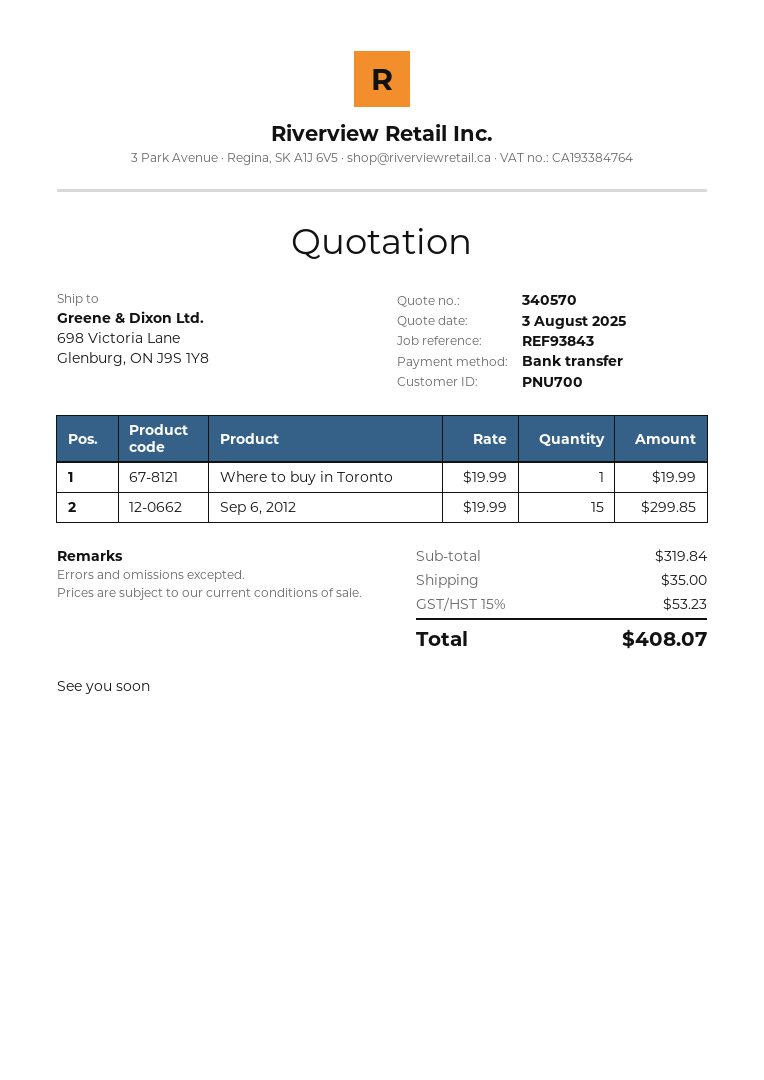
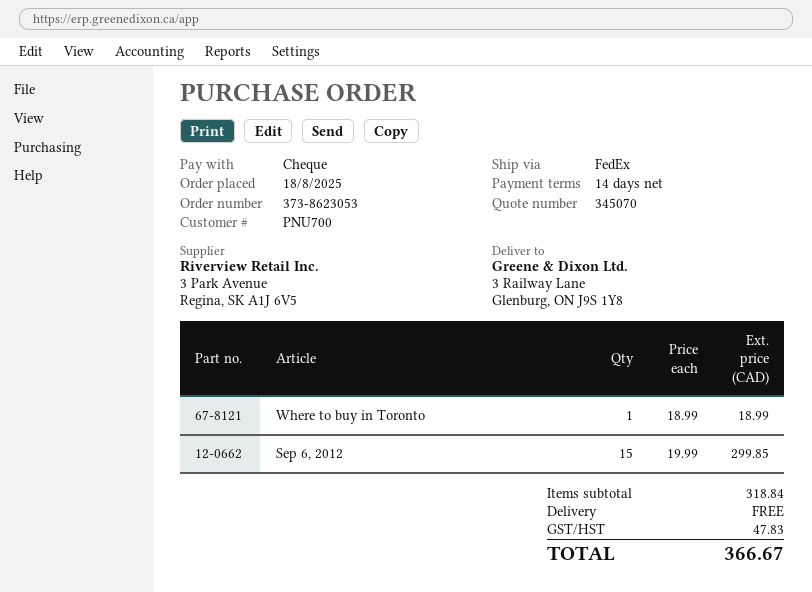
quote number: 340570 -> 345070
payment method: bank transfer -> cheque
ship to: 698 Victoria Lane, Glenburg, ON J9S 1Y8 -> 3 Railway Lane, Glenburg, ON J9S 1Y8
Where to buy in Toronto: 1 x 19.99 = 19.99 -> 1 x 18.99 = 18.99
subtotal: 319.84 -> 318.84
shipping: 35.00 -> 0.00
tax: 53.23 -> 47.83
total: 408.07 -> 366.67

